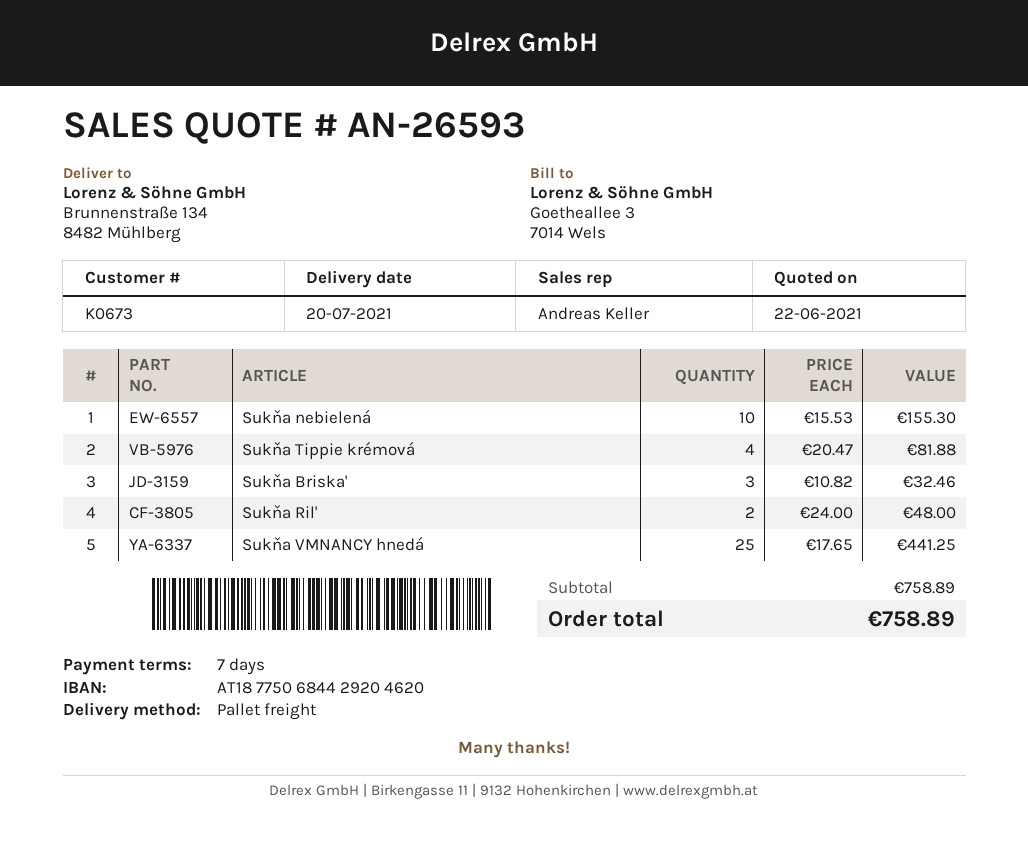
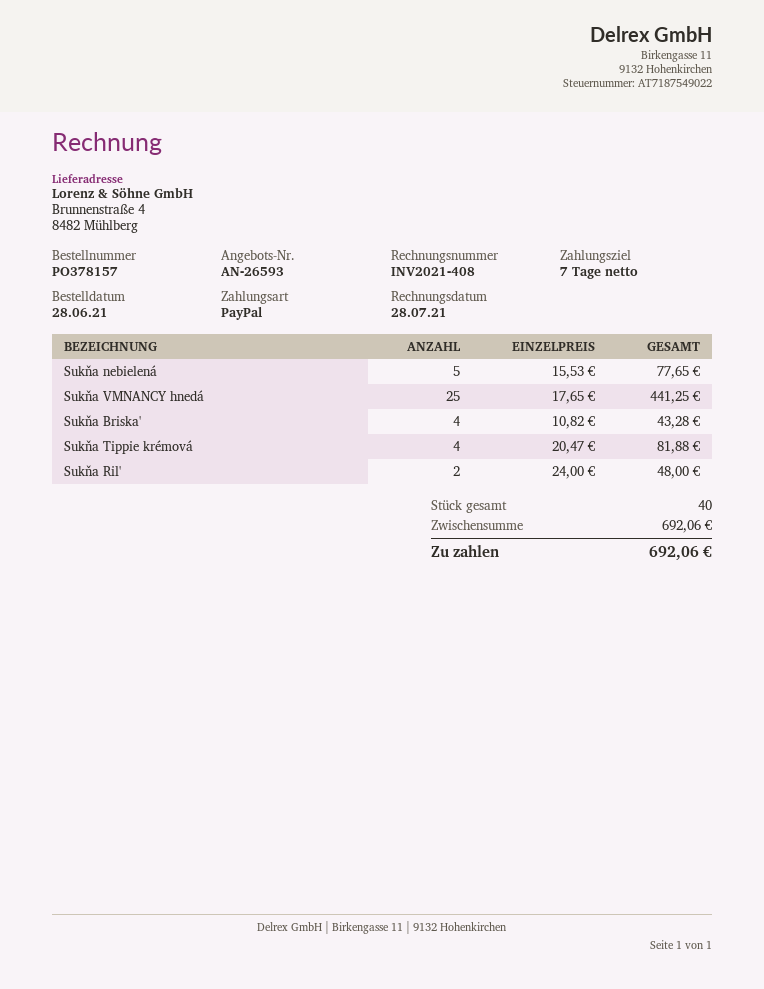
ship to: Brunnenstraße 134, 8482 Mühlberg -> Brunnenstraße 4, 8482 Mühlberg
Sukňa nebielená: 10 x 15.53 = 155.30 -> 5 x 15.53 = 77.65
Sukňa Briska': 3 x 10.82 = 32.46 -> 4 x 10.82 = 43.28
subtotal: 758.89 -> 692.06
total: 758.89 -> 692.06

